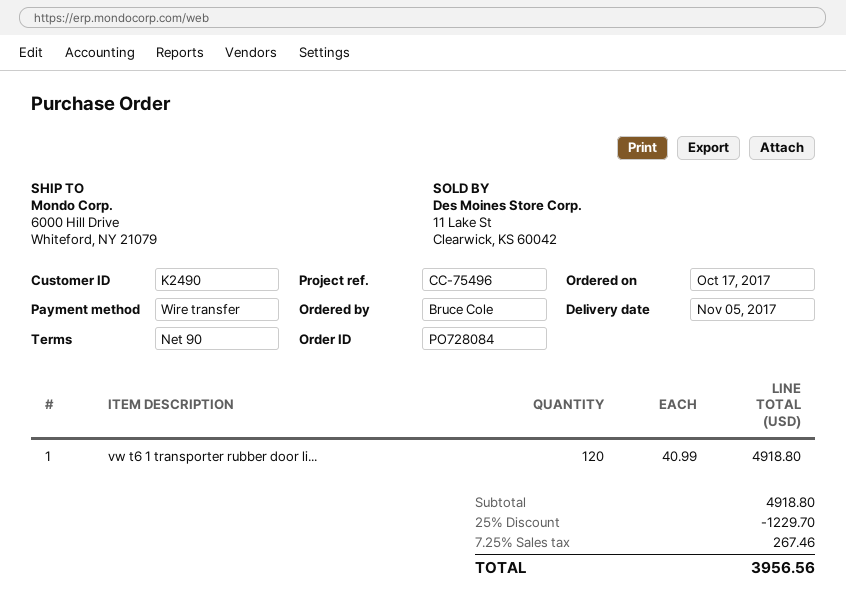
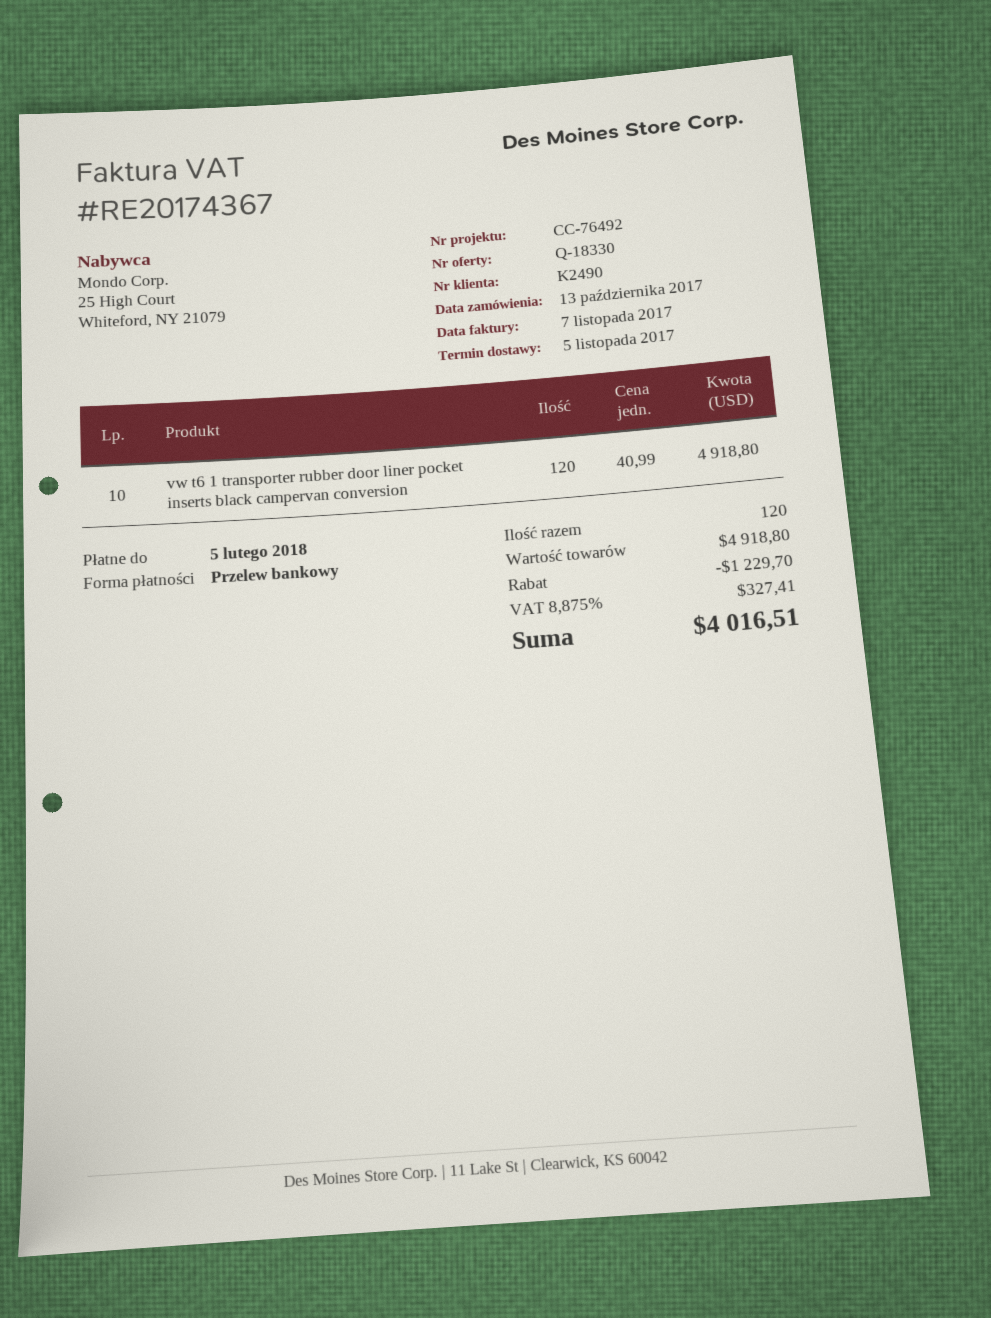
order date: 2017-10-17 -> 2017-10-13
reference: CC-75496 -> CC-76492
tax: 7.25% = 267.46 -> 8.875% = 327.41
total: 3956.56 -> 4016.51

